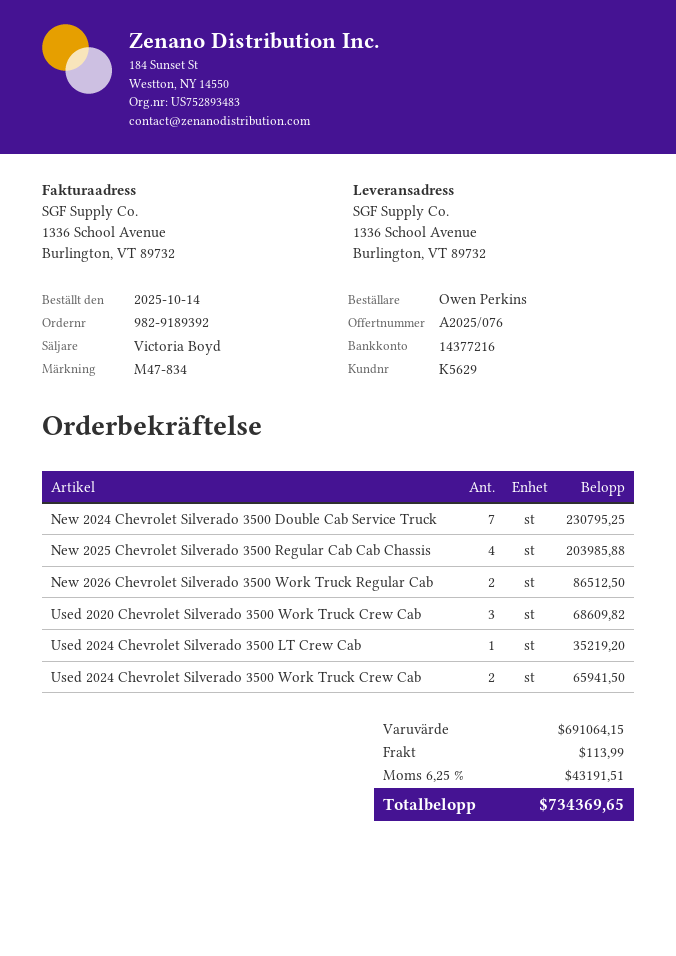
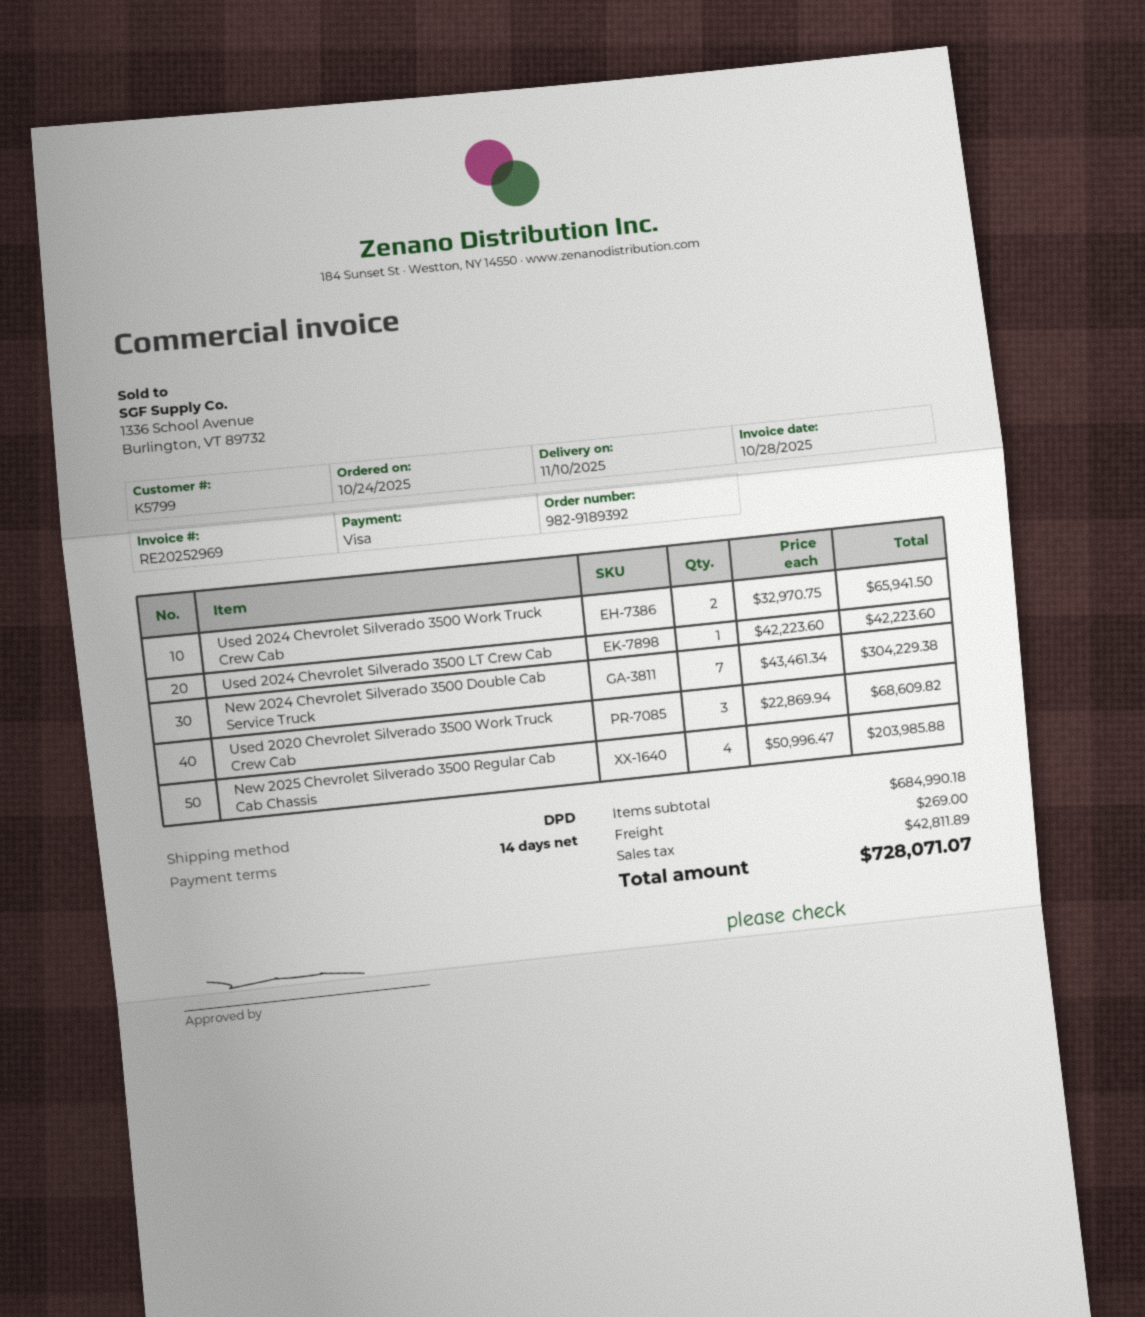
order date: 2025-10-14 -> 2025-10-24
customer number: K5629 -> K5799
New 2024 Chevrolet Silverado 3500 Double Cab Service Truck: 7 for 230795.25 -> 7 for 304229.38
New 2026 Chevrolet Silverado 3500 Work Truck Regular Cab: 2 for 86512.50 -> none
Used 2024 Chevrolet Silverado 3500 LT Crew Cab: 1 for 35219.20 -> 1 for 42223.60
subtotal: 691064.15 -> 684990.18
shipping: 113.99 -> 269.00
tax: 43191.51 -> 42811.89
total: 734369.65 -> 728071.07

